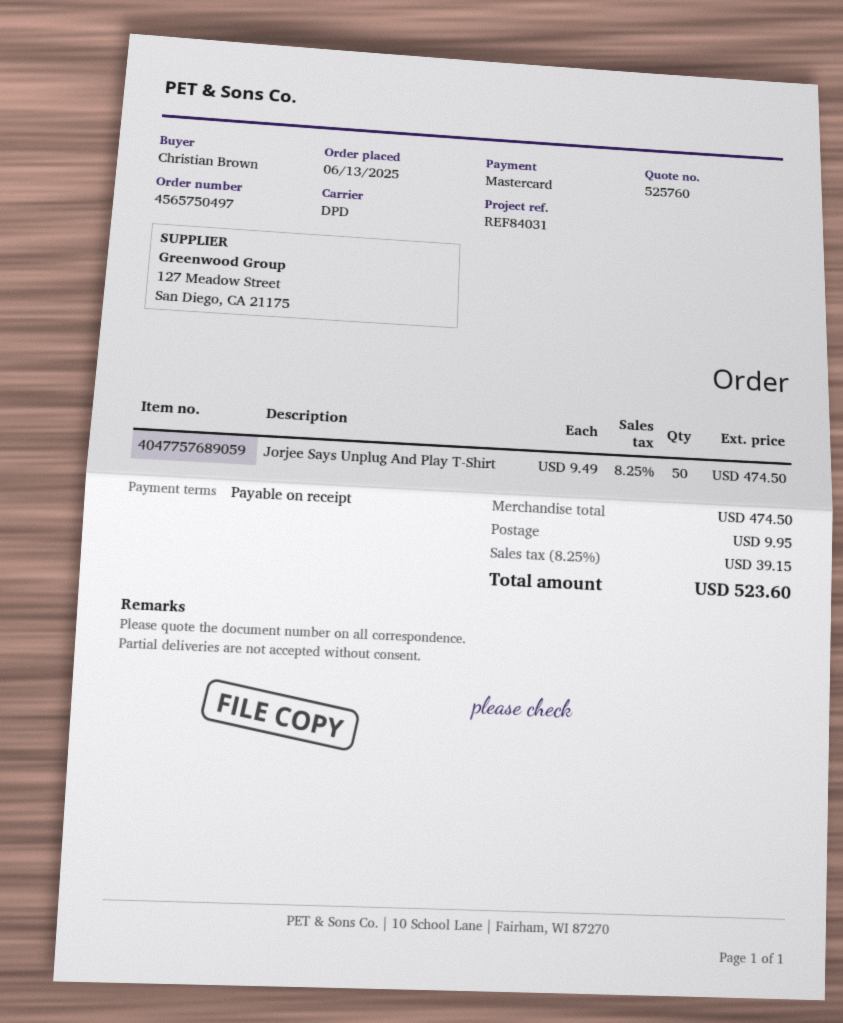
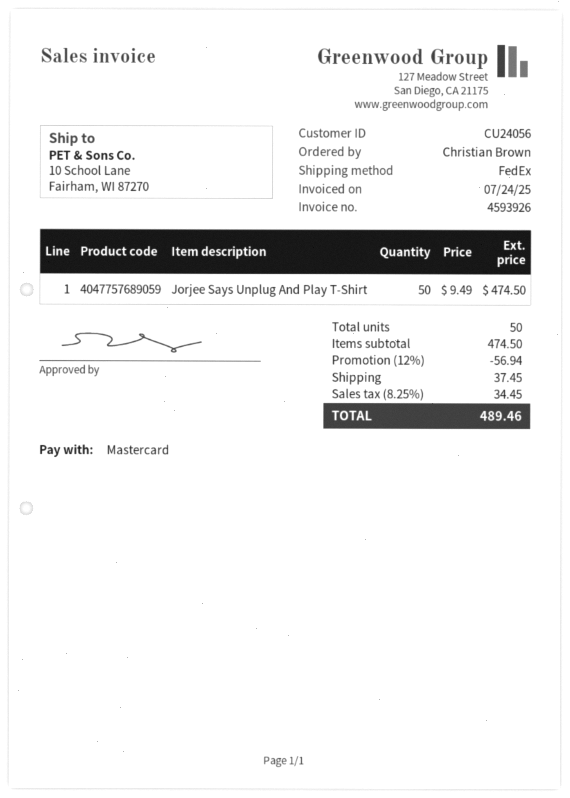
shipping method: DPD -> FedEx
discount: none -> 12% = 56.94
shipping: 9.95 -> 37.45
tax: 8.25% = 39.15 -> 8.25% = 34.45
total: 523.60 -> 489.46

